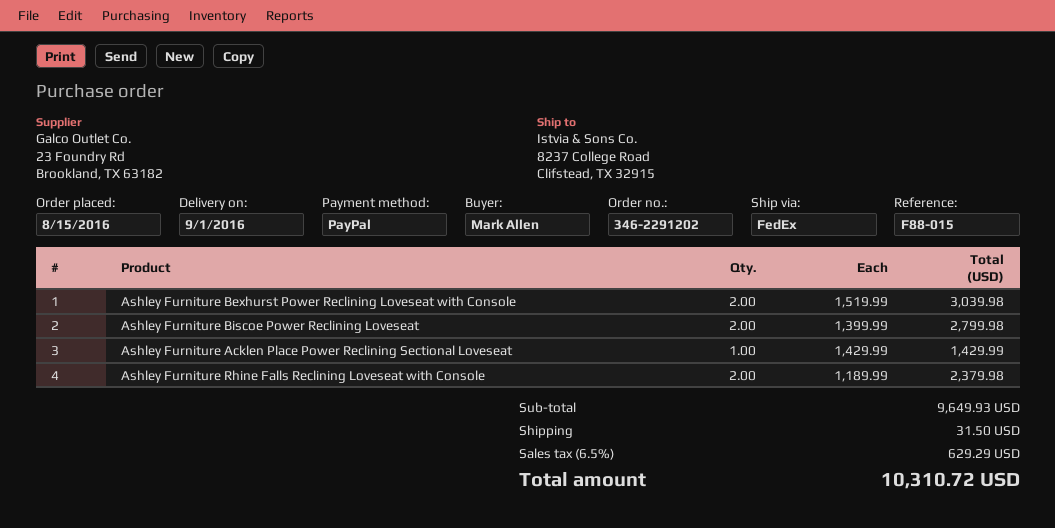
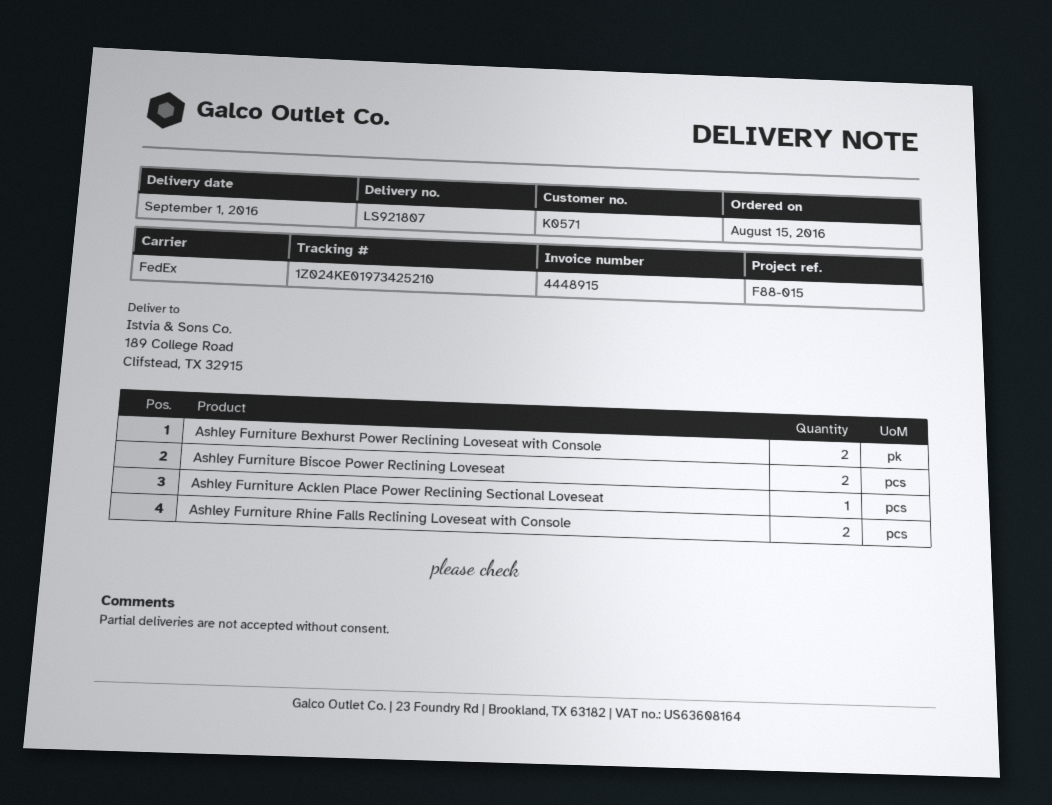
ship to: 8237 College Road, Clifstead, TX 32915 -> 189 College Road, Clifstead, TX 32915

